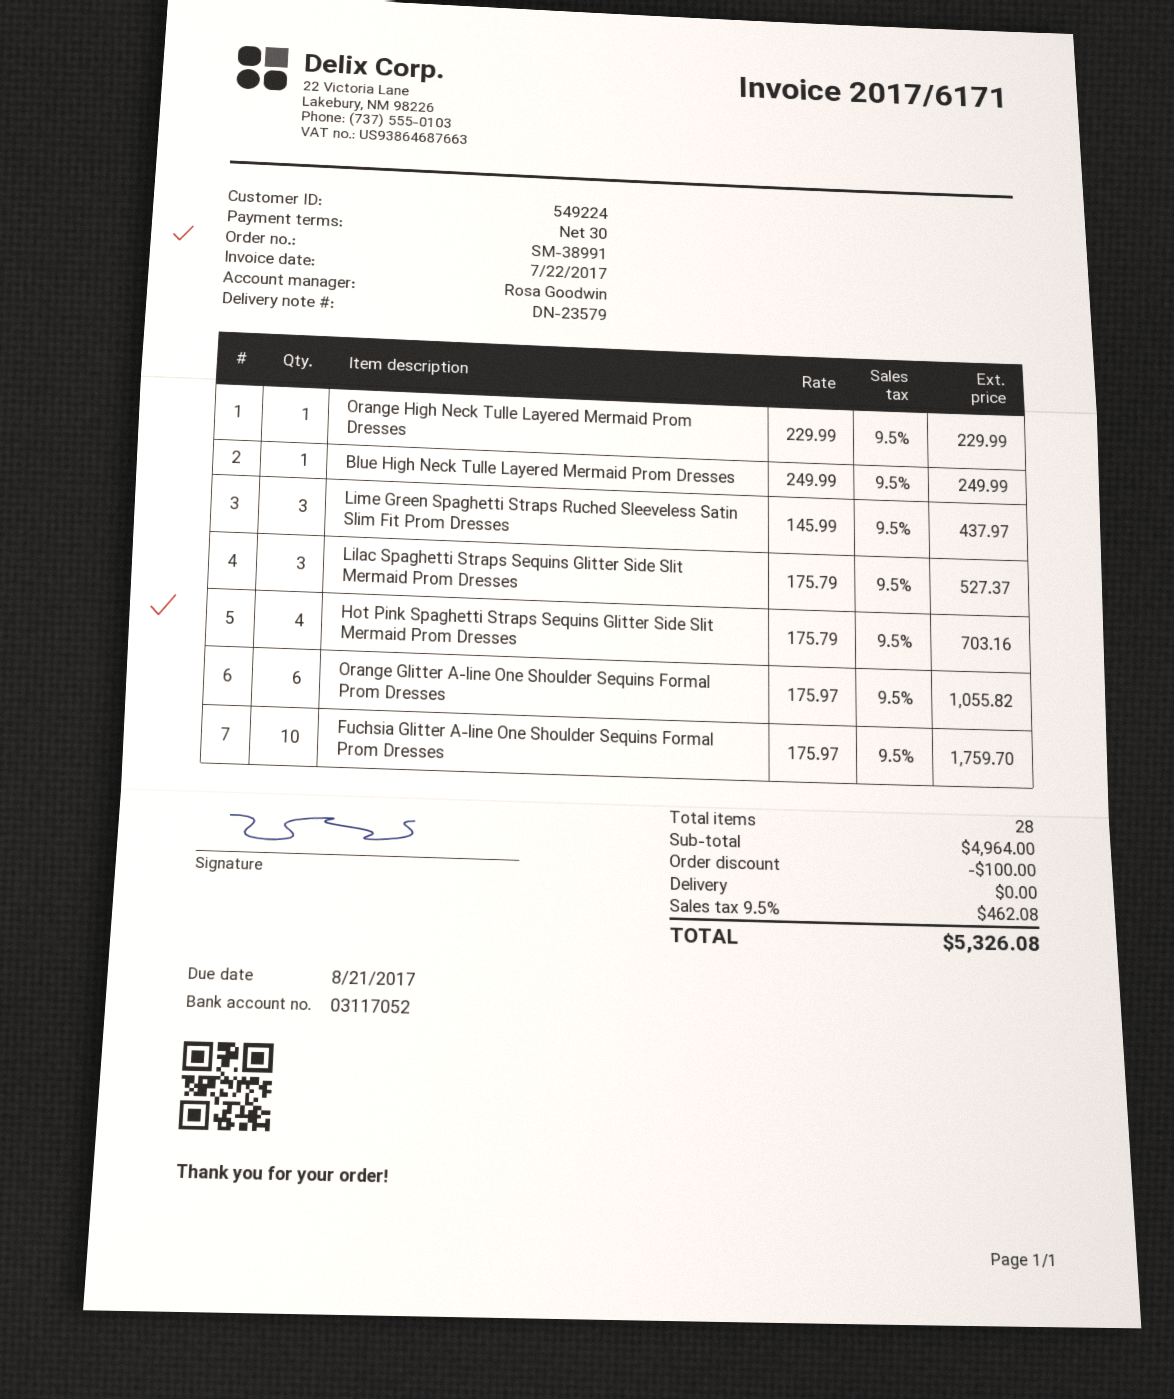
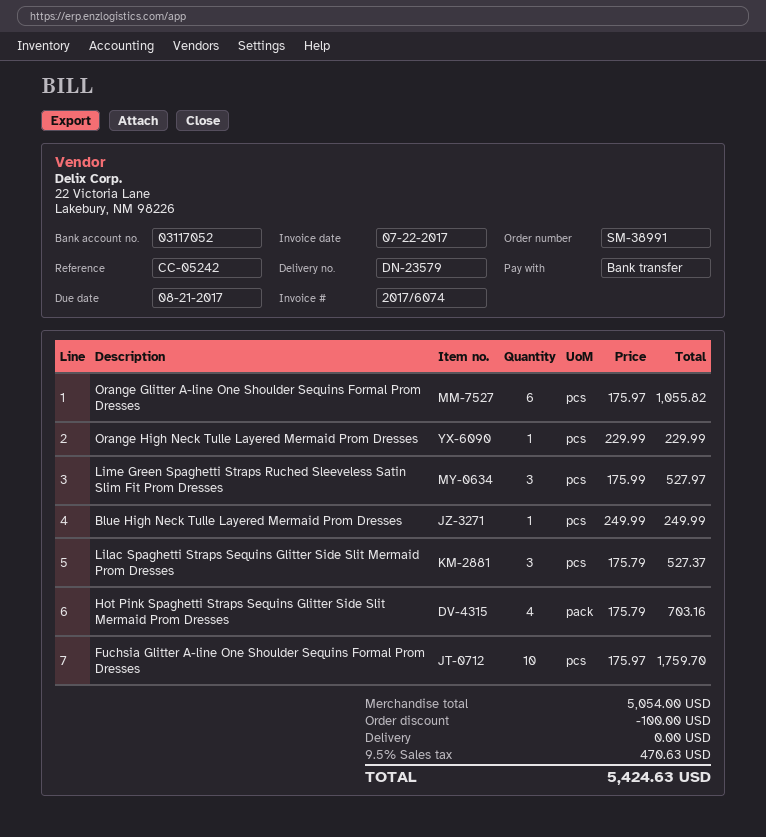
invoice number: 2017/6171 -> 2017/6074
Lime Green Spaghetti Straps Ruched Sleeveless Satin Slim Fit Prom Dresses: 3 x 145.99 = 437.97 -> 3 x 175.99 = 527.97
subtotal: 4964.00 -> 5054.00
tax: 9.5% = 462.08 -> 9.5% = 470.63
total: 5326.08 -> 5424.63

